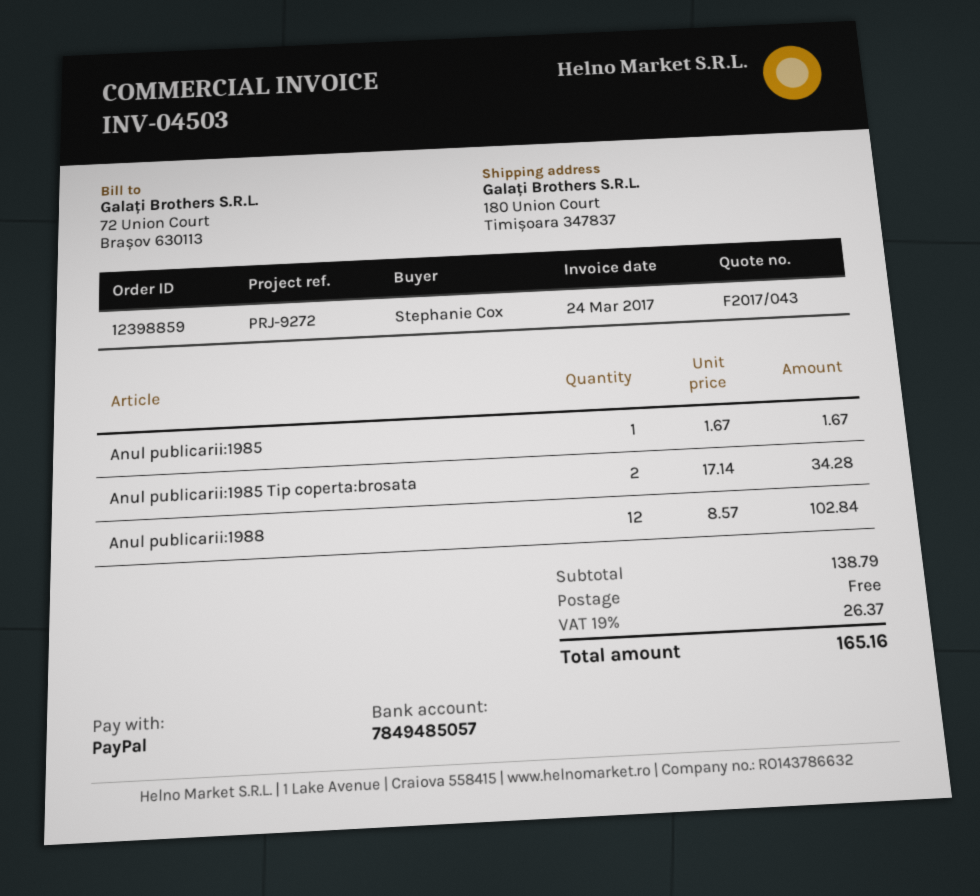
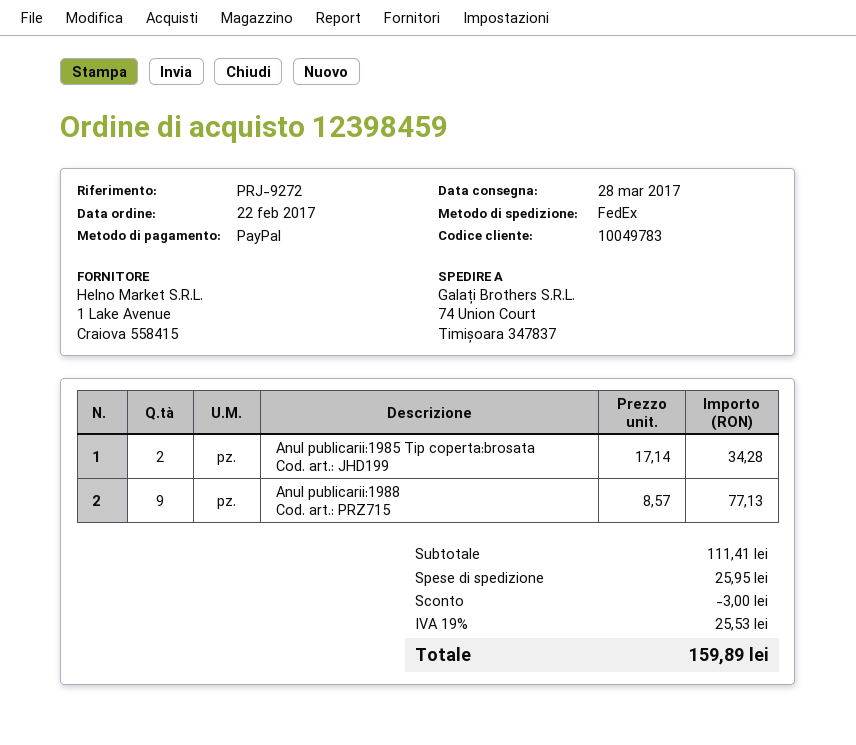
order number: 12398859 -> 12398459
ship to: 180 Union Court, Timișoara 347837 -> 74 Union Court, Timișoara 347837
Anul publicarii:1985: 1 x 1.67 = 1.67 -> none
Anul publicarii:1988: 12 x 8.57 = 102.84 -> 9 x 8.57 = 77.13
subtotal: 138.79 -> 111.41
discount: none -> 3.00
shipping: 0.00 -> 25.95
tax: 19% = 26.37 -> 19% = 25.53
total: 165.16 -> 159.89

